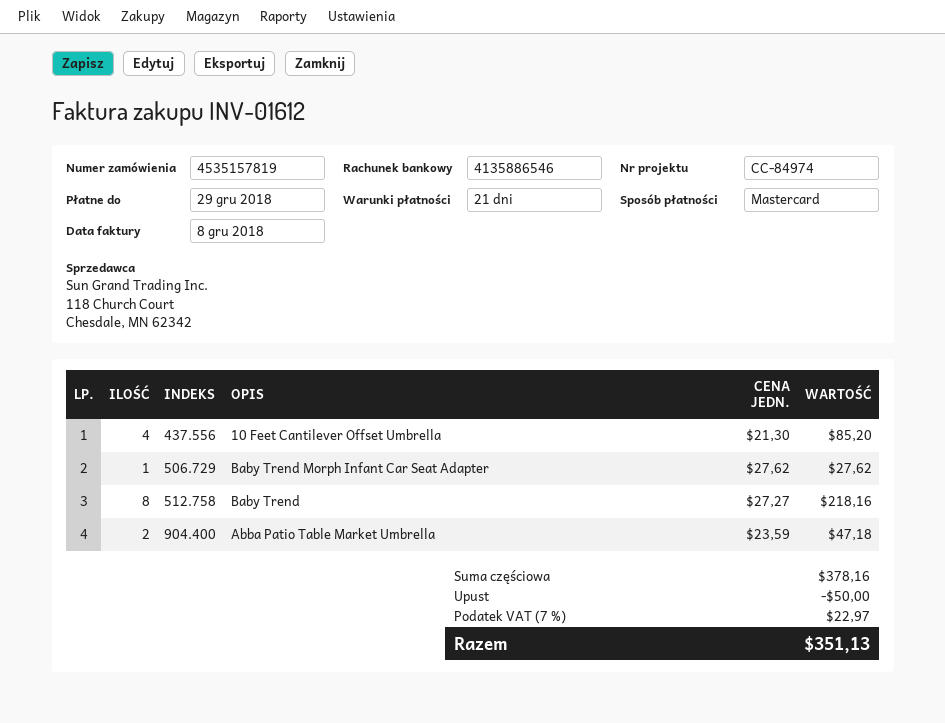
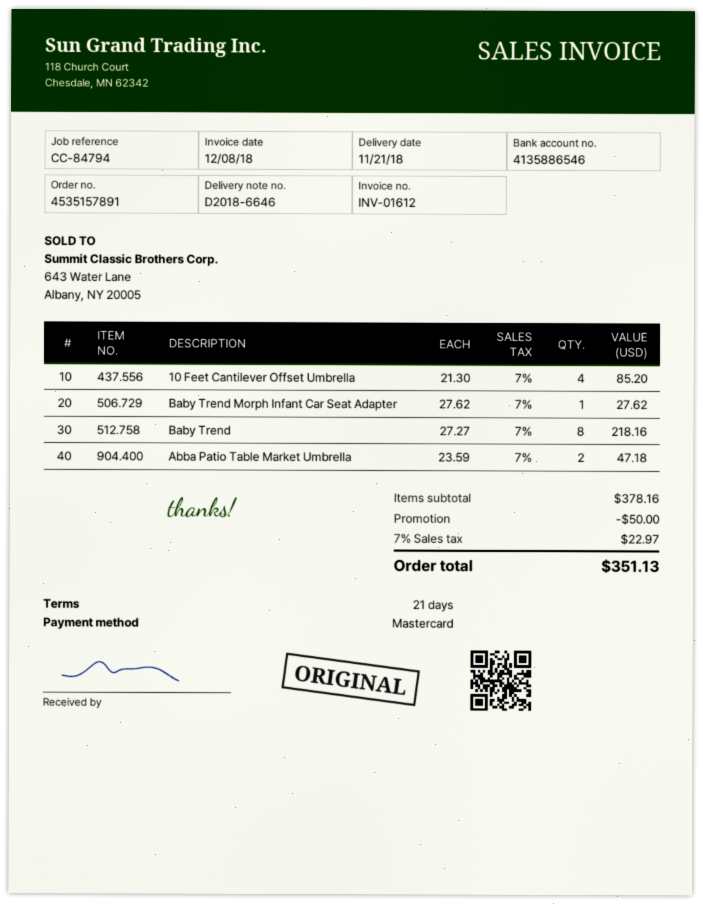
order number: 4535157819 -> 4535157891
reference: CC-84974 -> CC-84794

